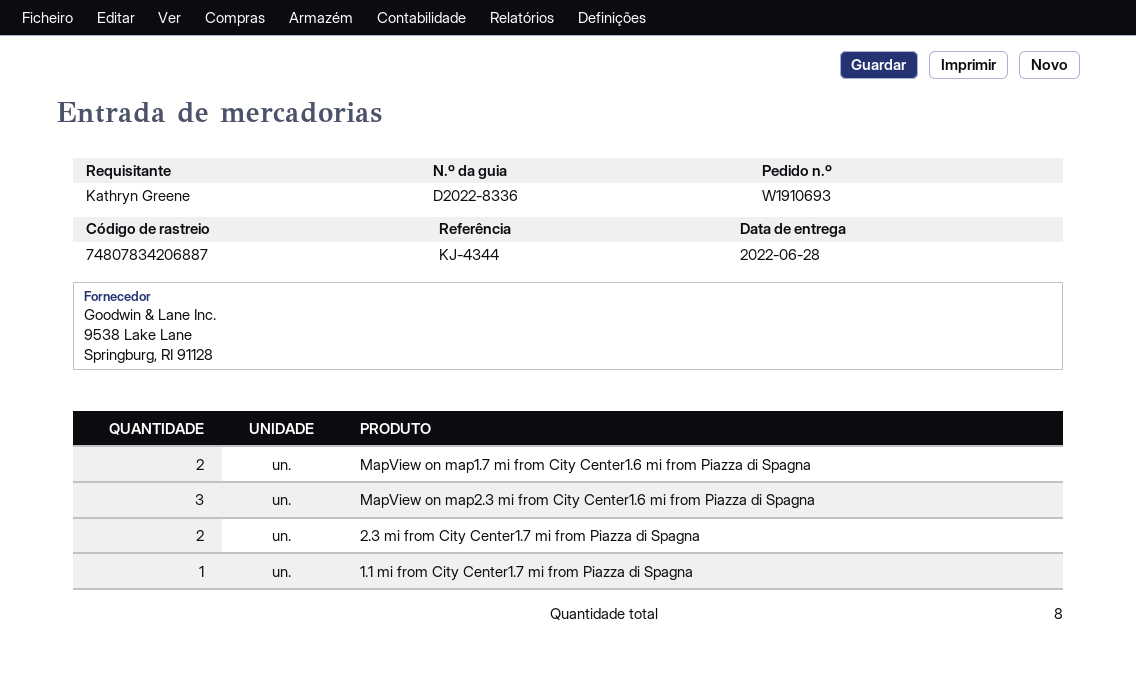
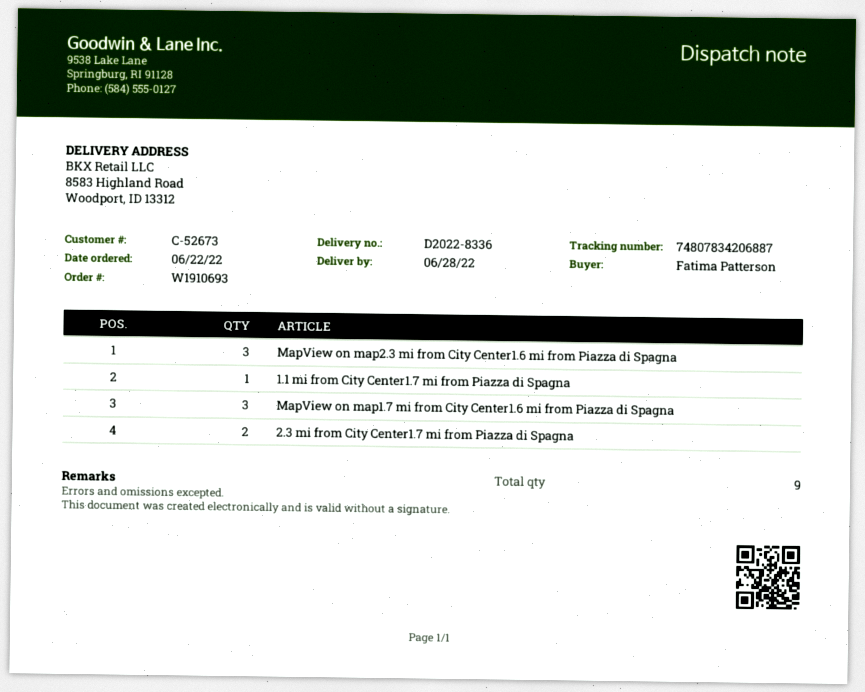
ordered by: Kathryn Greene -> Fatima Patterson
MapView on map1.7 mi from City Center1.6 mi from Piazza di Spagna: 2 -> 3
total quantity: 8 -> 9

